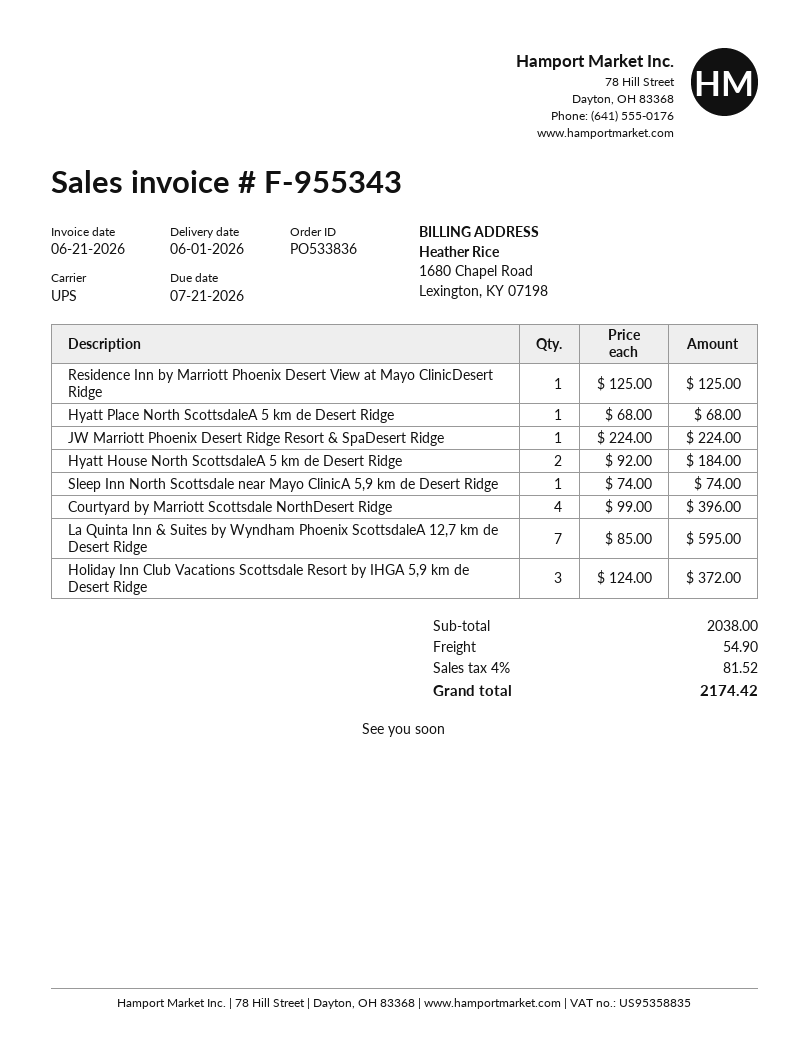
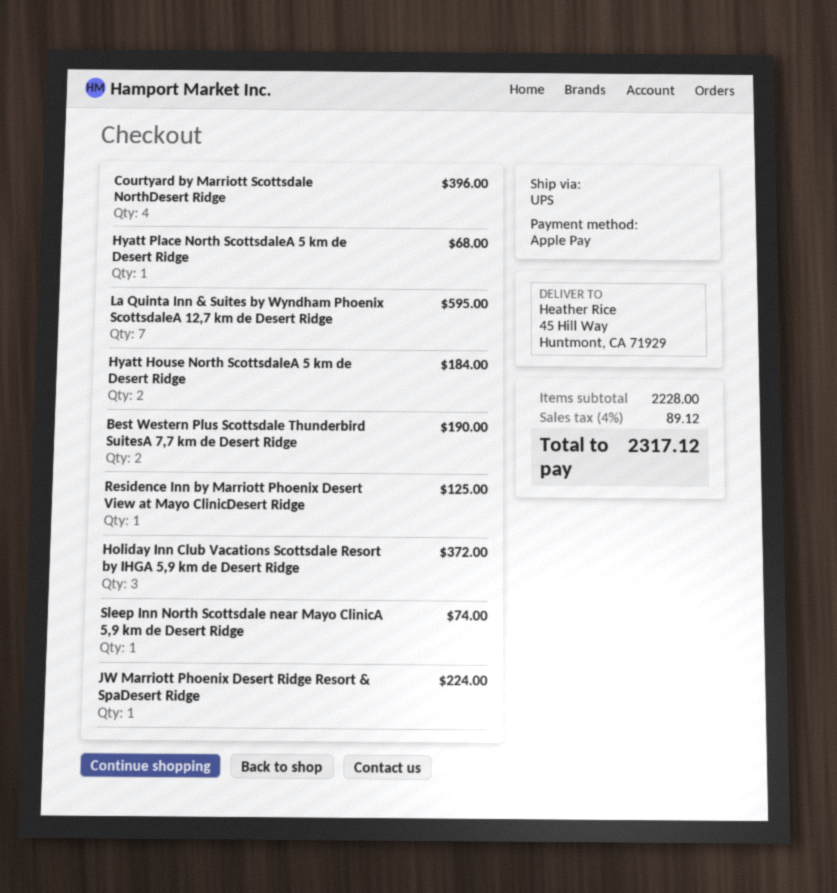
Best Western Plus Scottsdale Thunderbird SuitesA 7,7 km de Desert Ridge: none -> 2 for 190.00
subtotal: 2038.00 -> 2228.00
shipping: 54.90 -> none
tax: 4% = 81.52 -> 4% = 89.12
total: 2174.42 -> 2317.12

